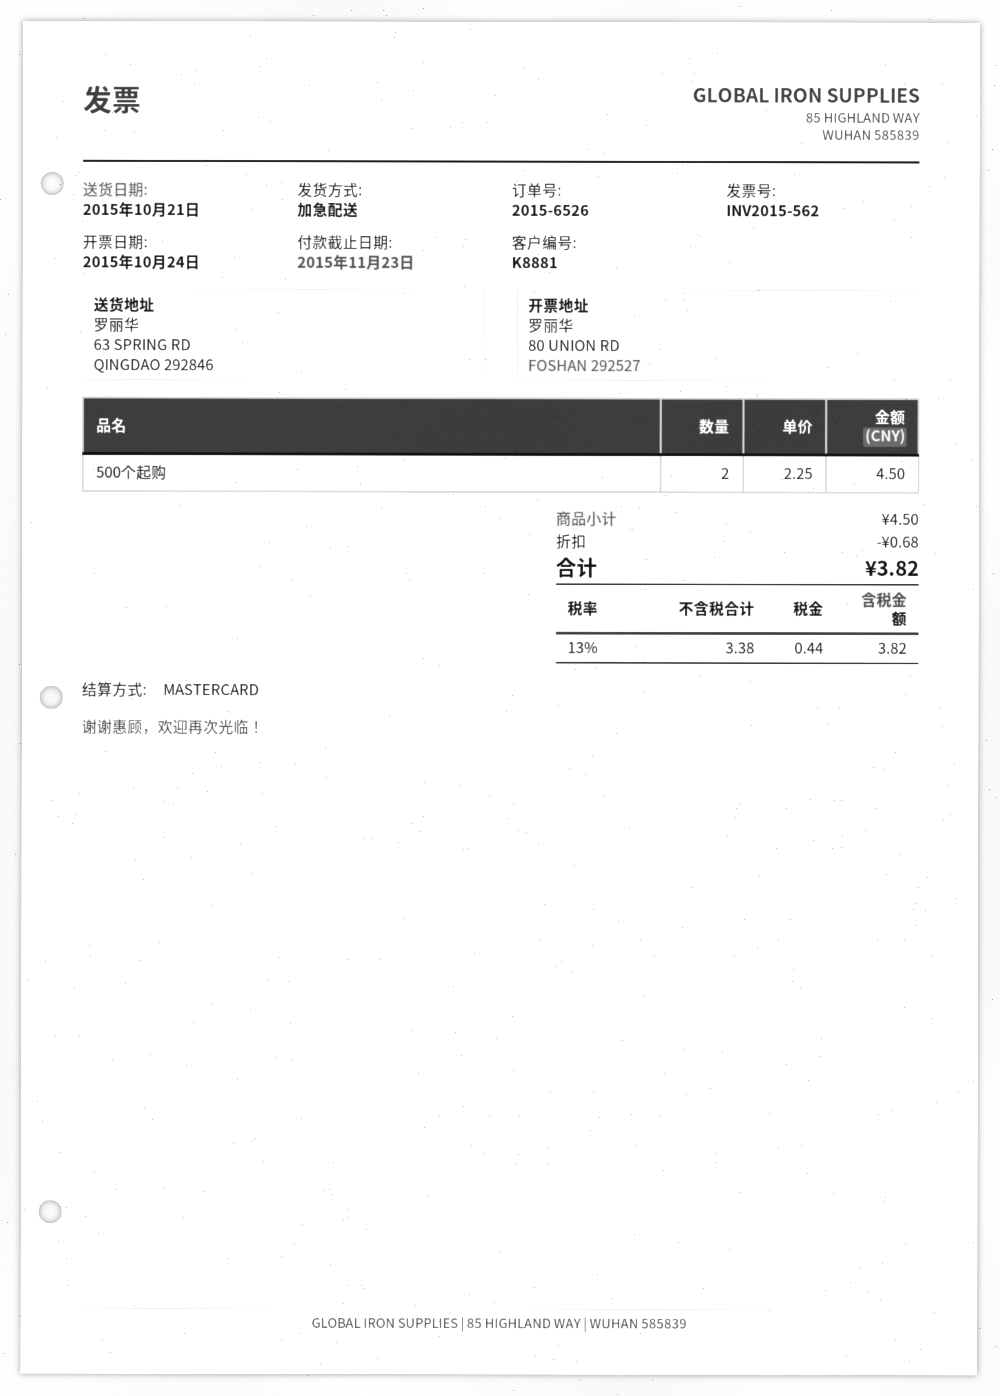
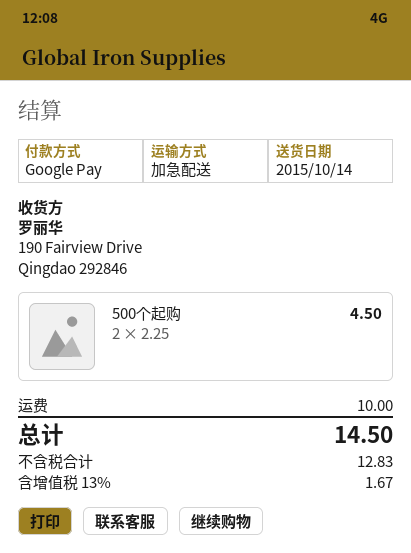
delivery date: 2015-10-21 -> 2015-10-14
payment method: Mastercard -> Google Pay
ship to: 63 SPRING RD, QINGDAO 292846 -> 190 Fairview Drive, Qingdao 292846
discount: 0.68 -> none
shipping: none -> 10.00
net: 3.38 -> 12.83
tax: 13% = 0.44 -> 13% = 1.67
total: 3.82 -> 14.50

